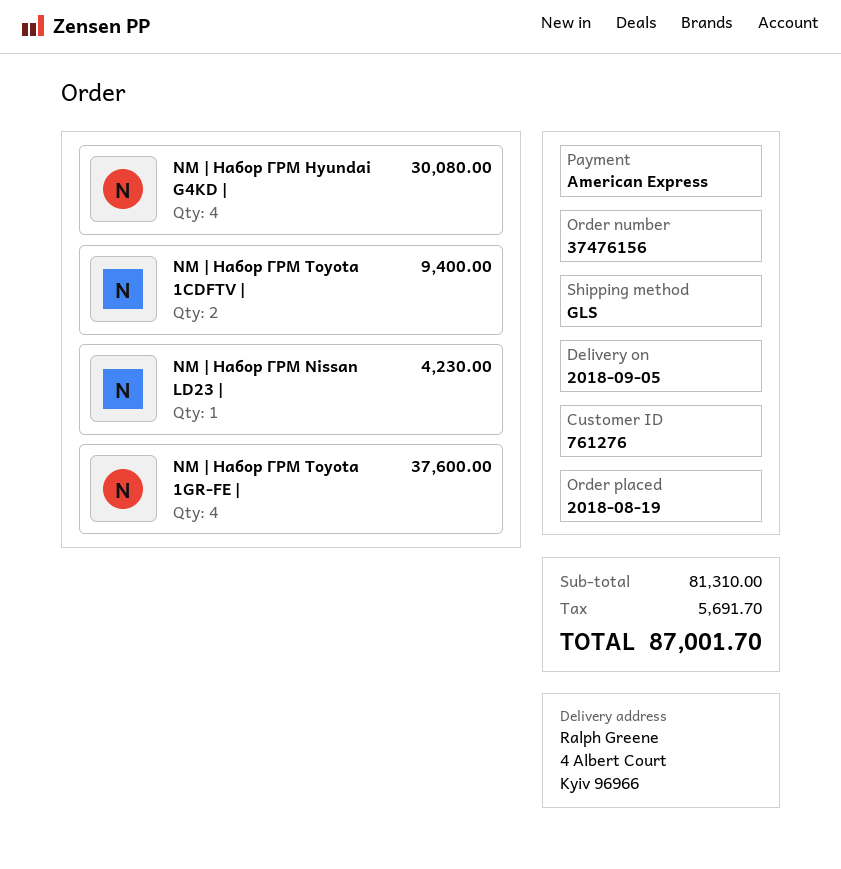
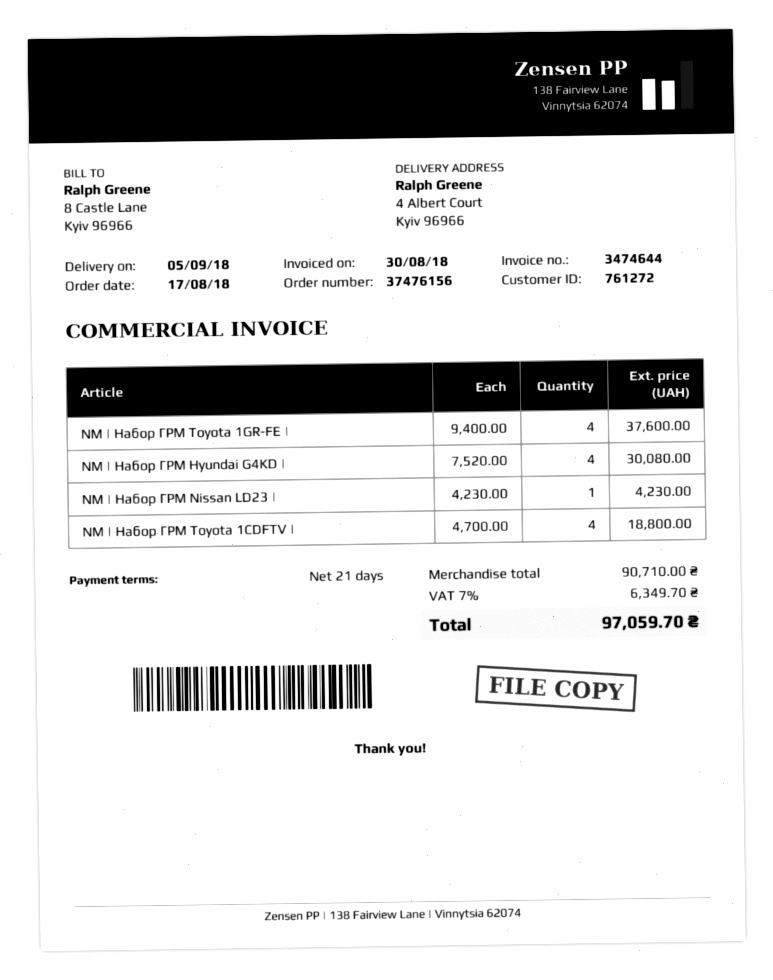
order date: 2018-08-19 -> 2018-08-17
customer number: 761276 -> 761272
NM | Набор ГРМ Toyota 1CDFTV |: 2 for 9400.00 -> 4 for 18800.00
subtotal: 81310.00 -> 90710.00
tax: 5691.70 -> 6349.70
total: 87001.70 -> 97059.70

